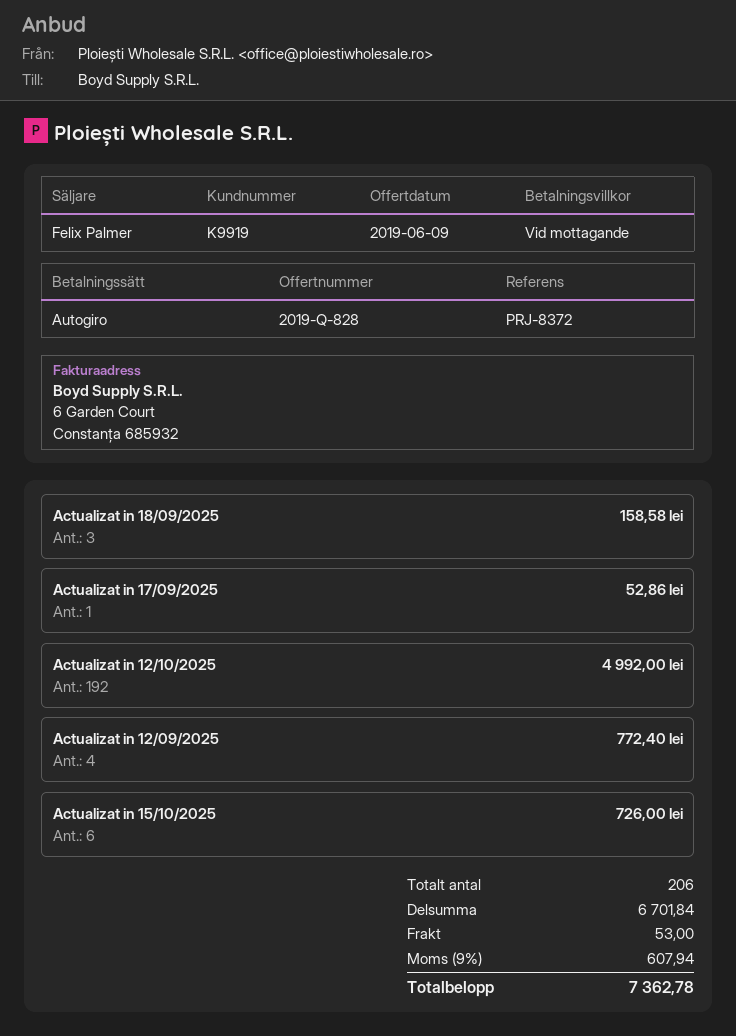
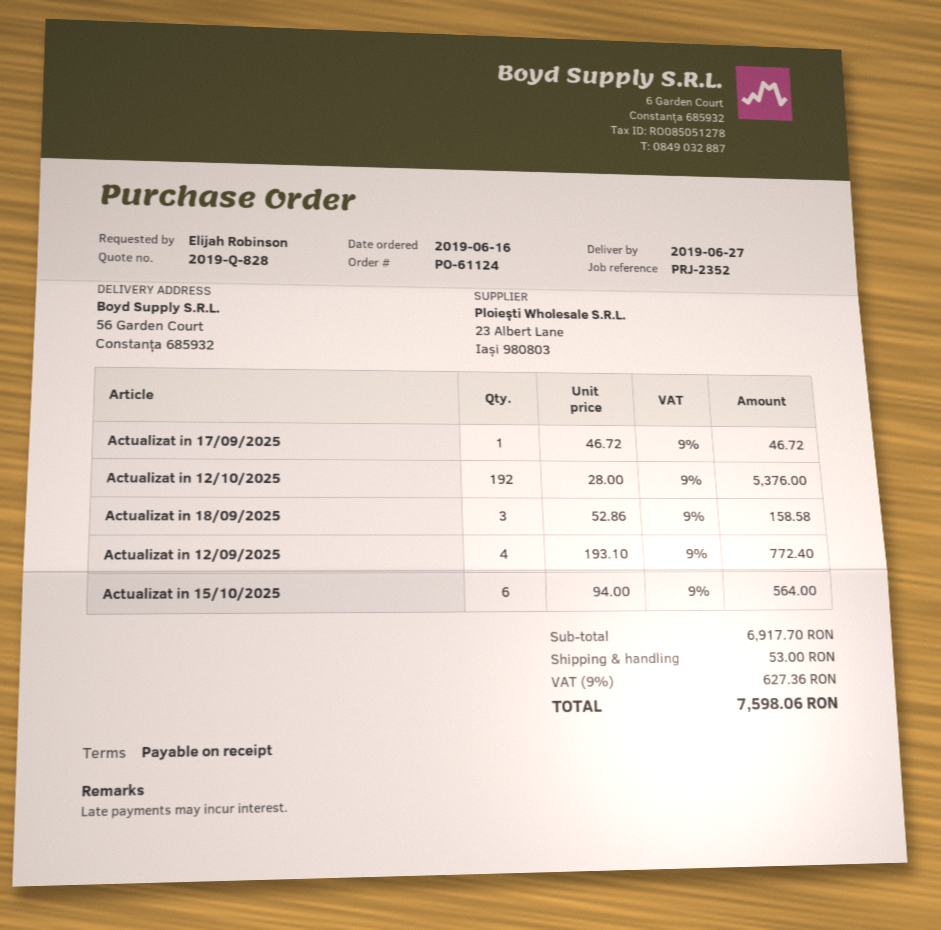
reference: PRJ-8372 -> PRJ-2352
Actualizat in 17/09/2025: 1 for 52.86 -> 1 for 46.72
Actualizat in 12/10/2025: 192 for 4992.00 -> 192 for 5376.00
Actualizat in 15/10/2025: 6 for 726.00 -> 6 for 564.00
subtotal: 6701.84 -> 6917.70
tax: 9% = 607.94 -> 9% = 627.36
total: 7362.78 -> 7598.06

